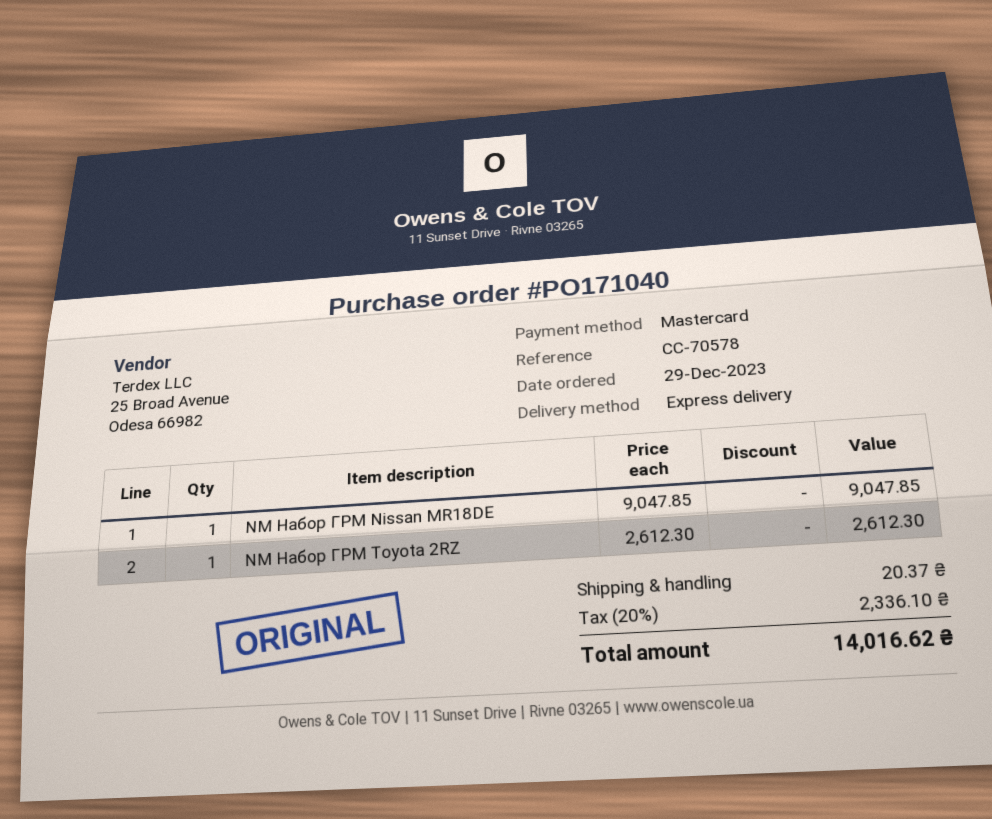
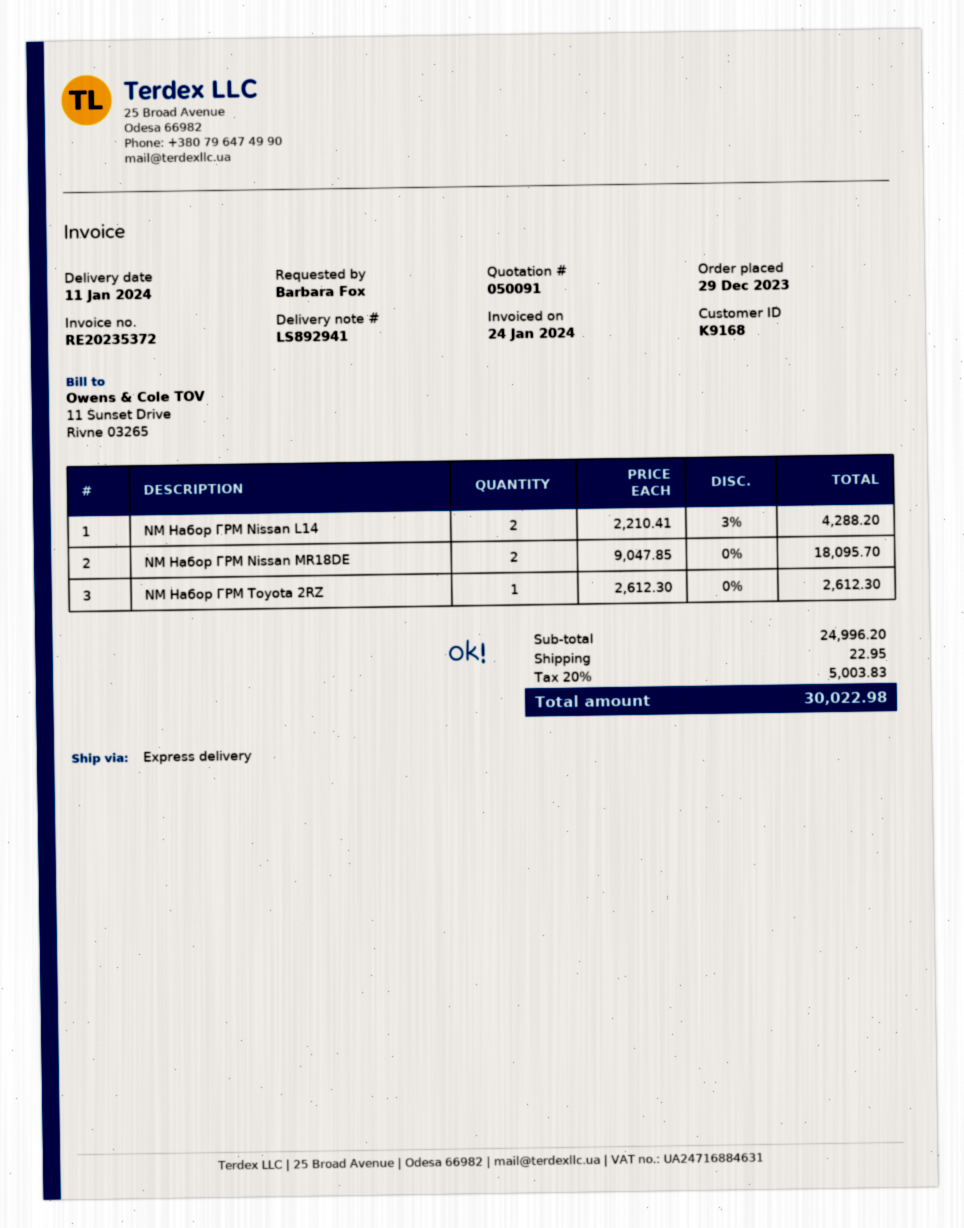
NM Набор ГРМ Nissan MR18DE: 1 x 9047.85 = 9047.85 -> 2 x 9047.85 = 18095.70
NM Набор ГРМ Nissan L14: none -> 2 x 2210.41 - 3% = 4288.20
shipping: 20.37 -> 22.95
tax: 20% = 2336.10 -> 20% = 5003.83
total: 14016.62 -> 30022.98

